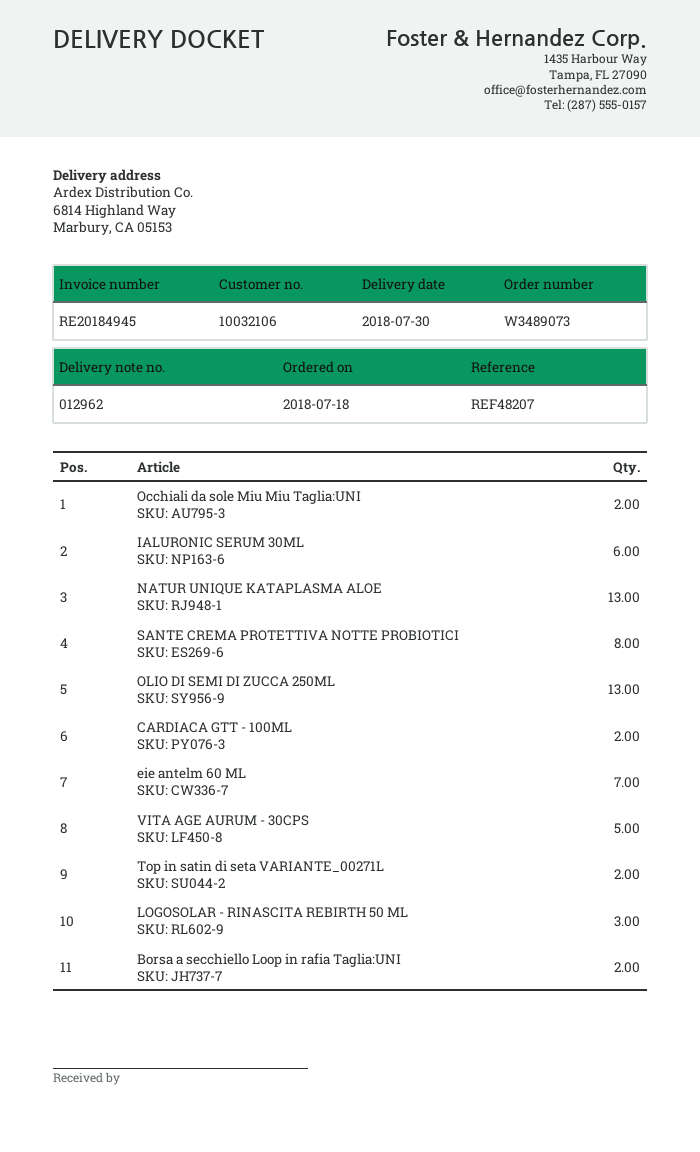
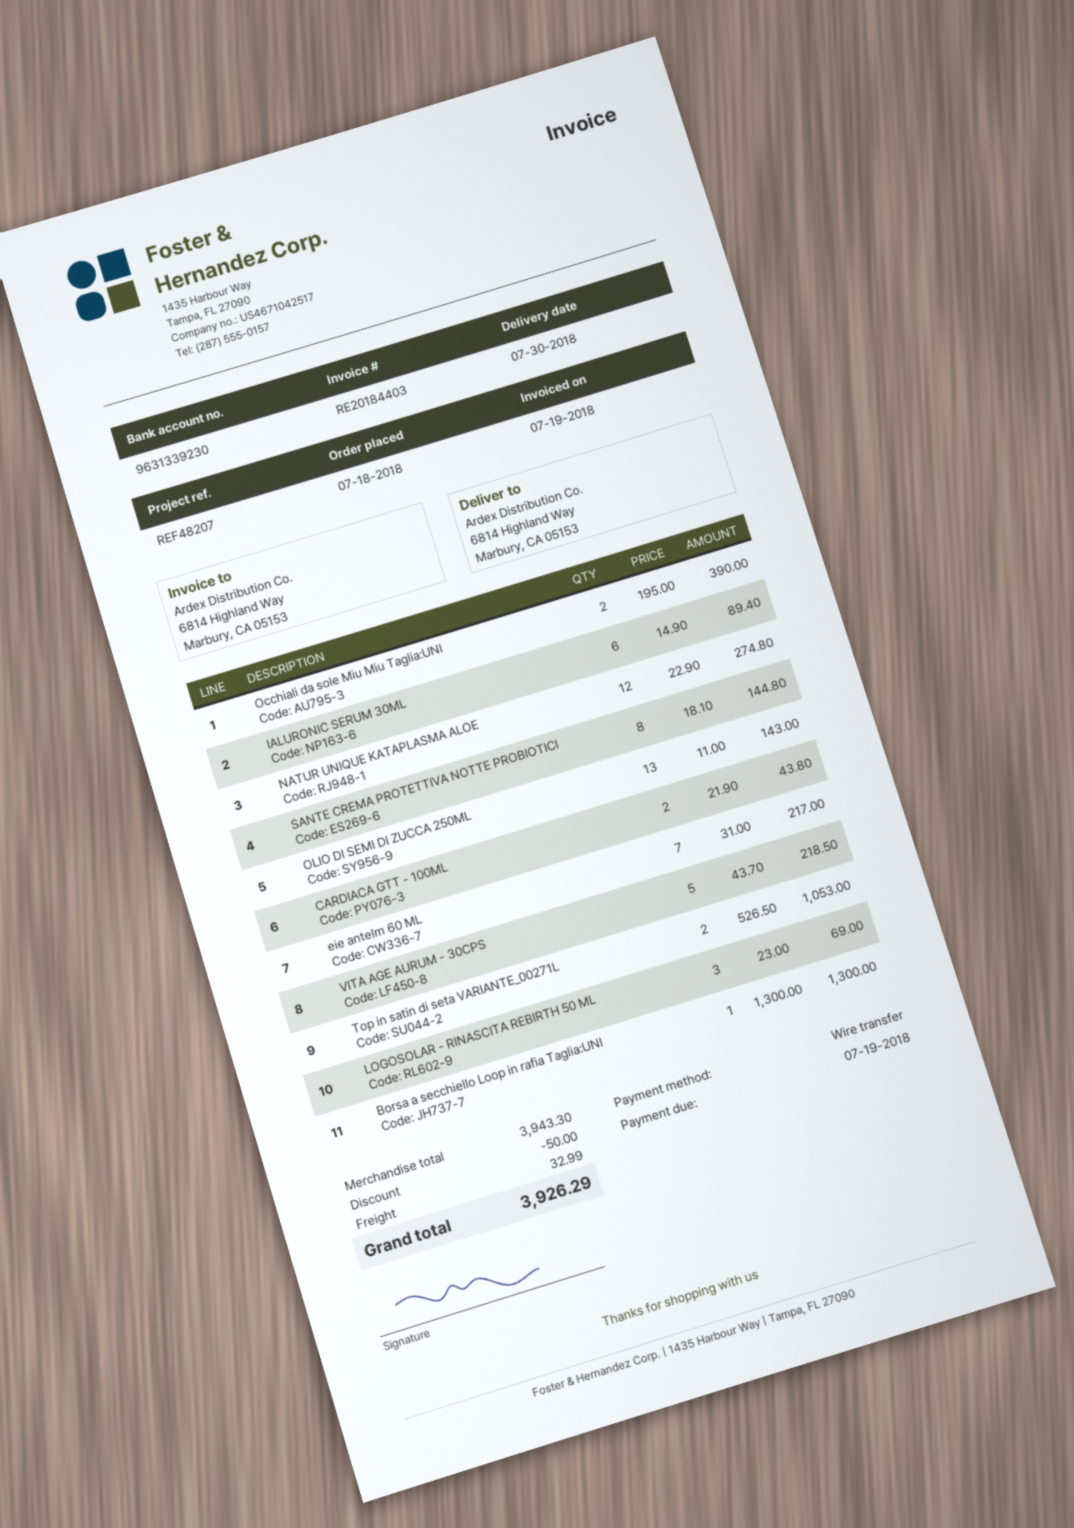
invoice number: RE20184945 -> RE20184403
NATUR UNIQUE KATAPLASMA ALOE: 13 -> 12
Borsa a secchiello Loop in rafia Taglia:UNI: 2 -> 1

